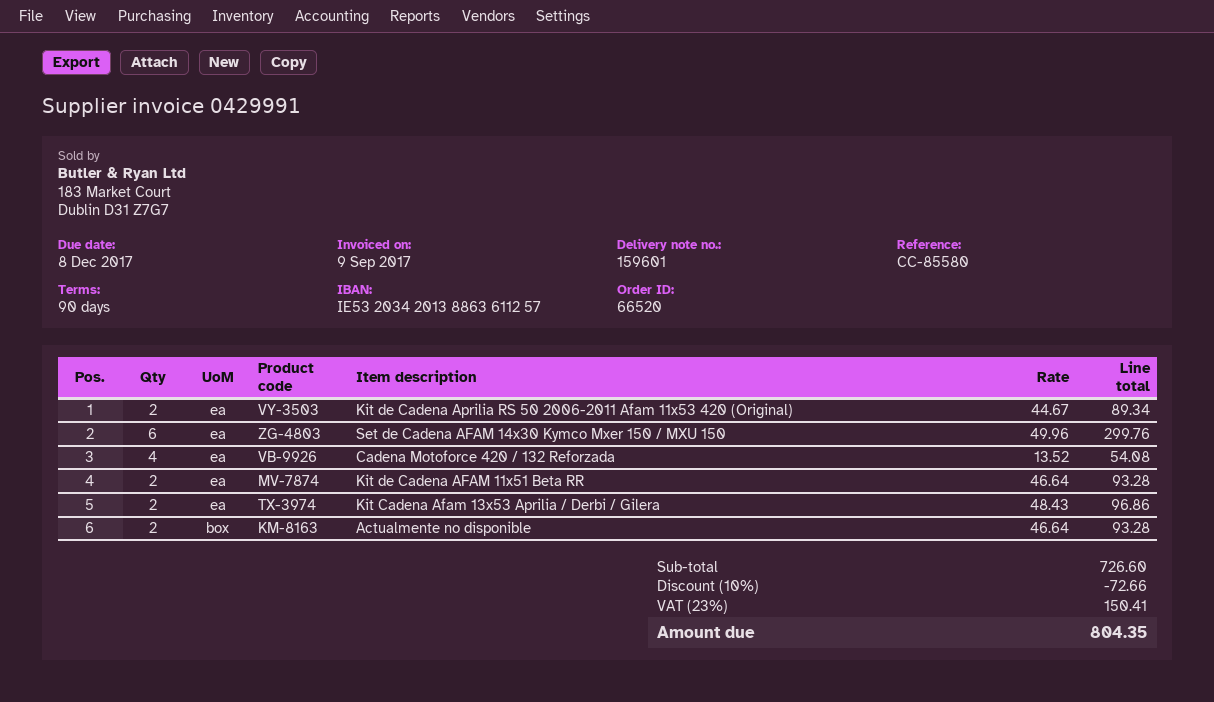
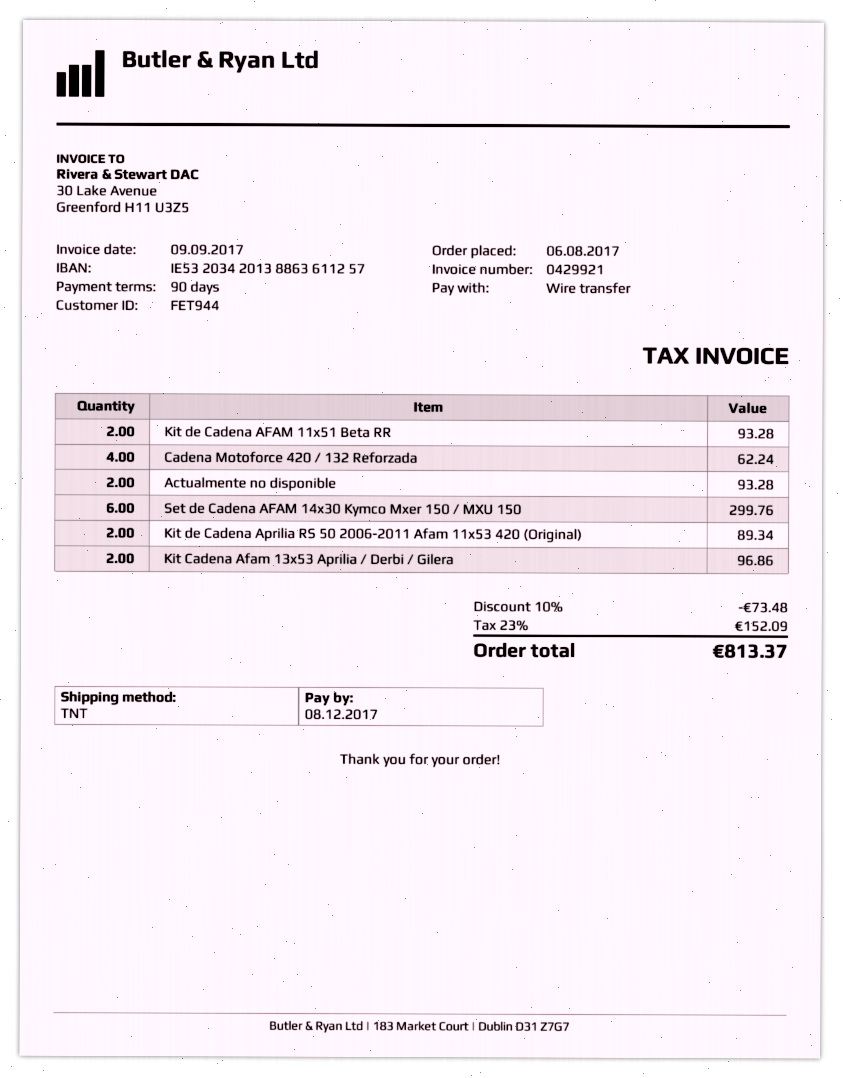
invoice number: 0429991 -> 0429921
Cadena Motoforce 420 / 132 Reforzada: 4 for 54.08 -> 4 for 62.24
discount: 10% = 72.66 -> 10% = 73.48
tax: 23% = 150.41 -> 23% = 152.09
total: 804.35 -> 813.37

